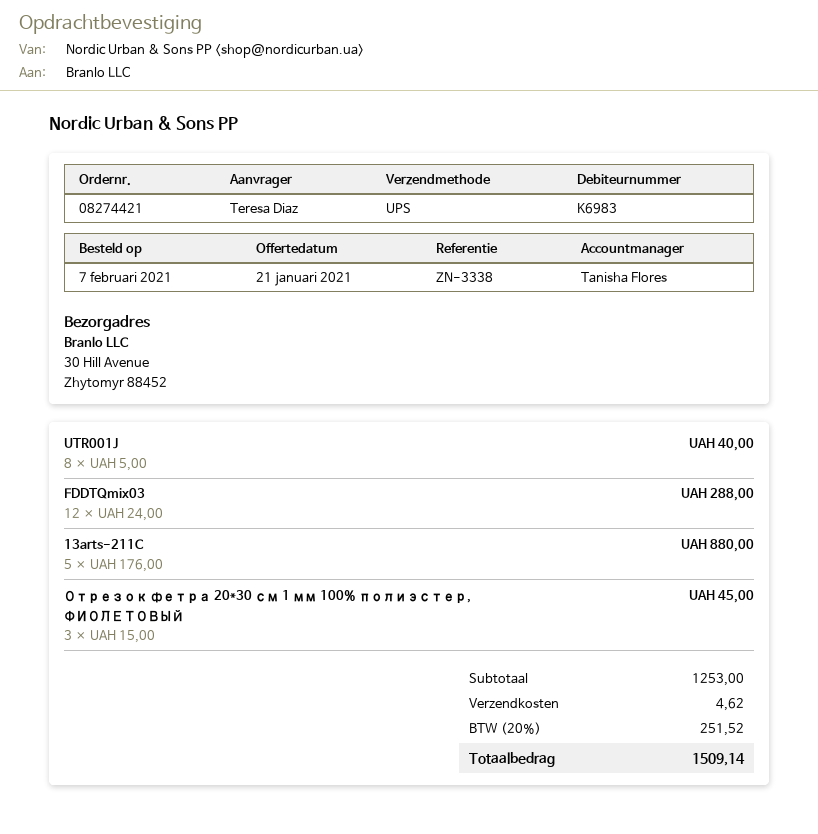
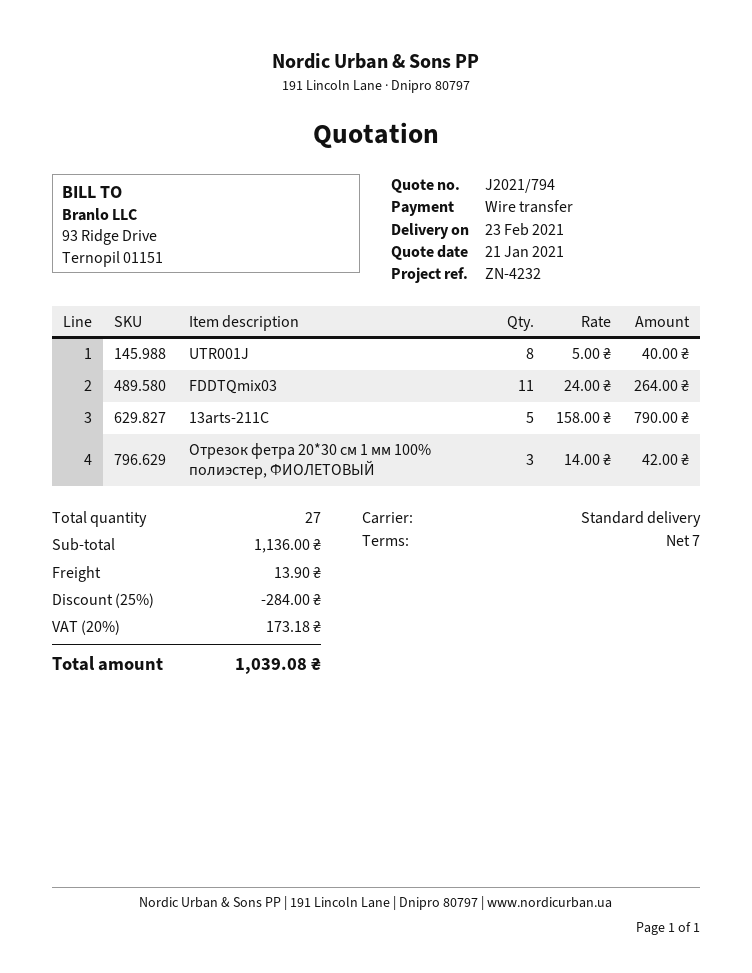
reference: ZN-3338 -> ZN-4232
shipping method: UPS -> standard
FDDTQmix03: 12 x 24.00 = 288.00 -> 11 x 24.00 = 264.00
13arts-211C: 5 x 176.00 = 880.00 -> 5 x 158.00 = 790.00
Отрезок фетра 20*30 см 1 мм 100% полиэстер, ФИОЛЕТОВЫЙ: 3 x 15.00 = 45.00 -> 3 x 14.00 = 42.00
subtotal: 1253.00 -> 1136.00
discount: none -> 25% = 284.00
shipping: 4.62 -> 13.90
tax: 20% = 251.52 -> 20% = 173.18
total: 1509.14 -> 1039.08

